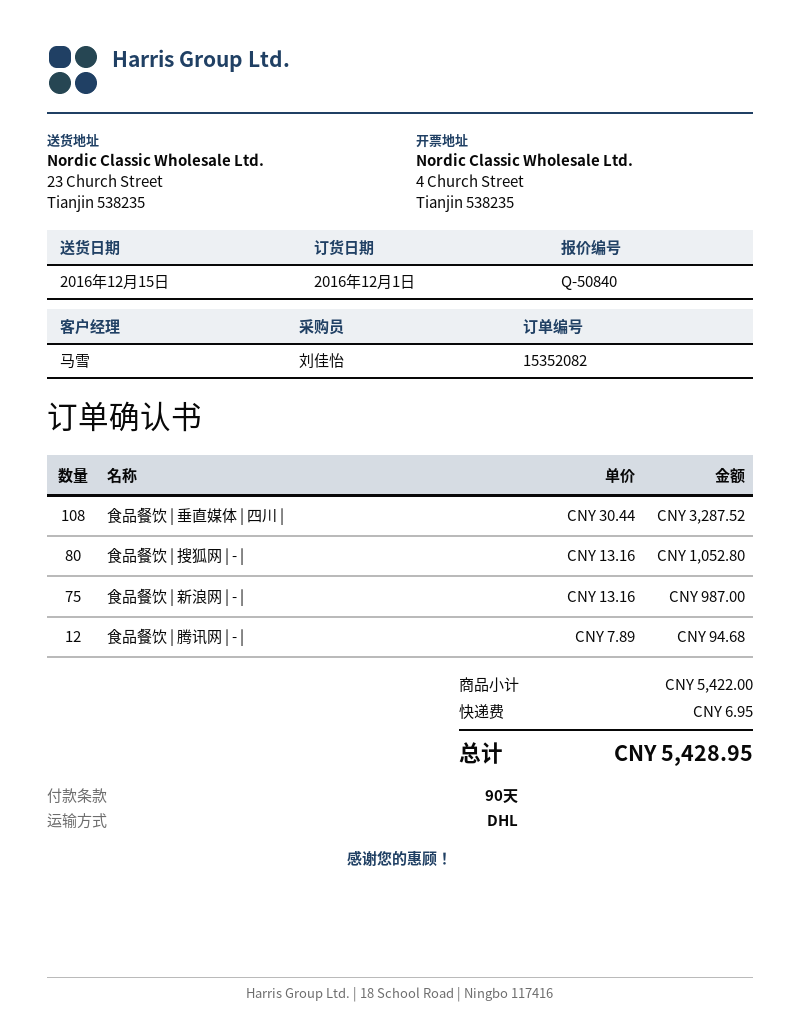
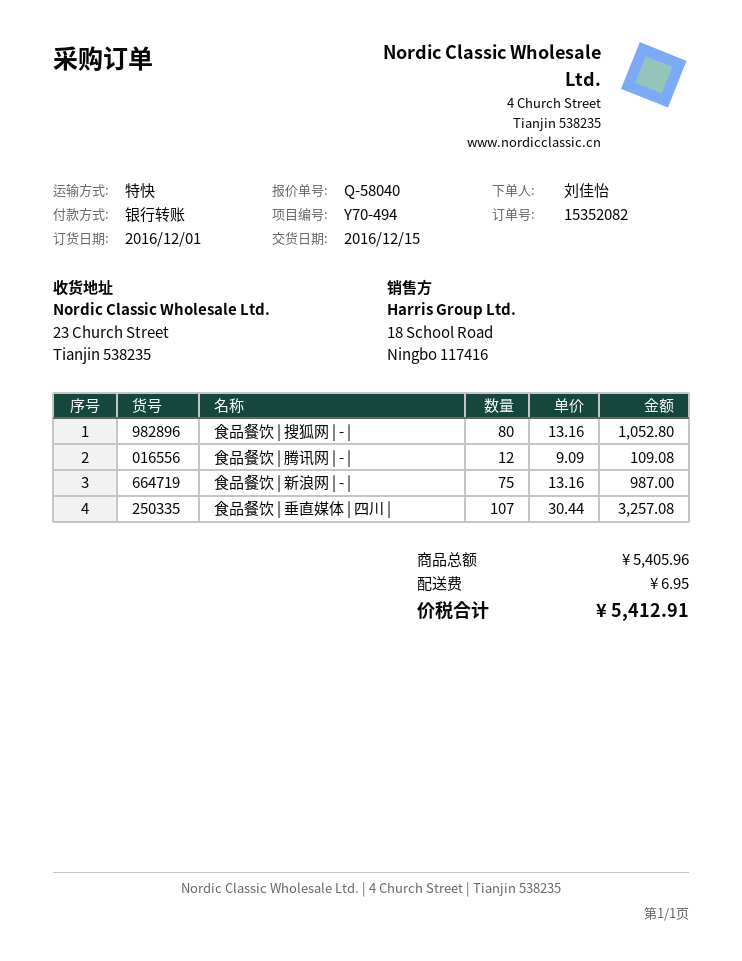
quote number: Q-50840 -> Q-58040
shipping method: DHL -> express
食品餐饮 | 垂直媒体 | 四川 |: 108 x 30.44 = 3287.52 -> 107 x 30.44 = 3257.08
食品餐饮 | 腾讯网 | - |: 12 x 7.89 = 94.68 -> 12 x 9.09 = 109.08
subtotal: 5422.00 -> 5405.96
total: 5428.95 -> 5412.91

